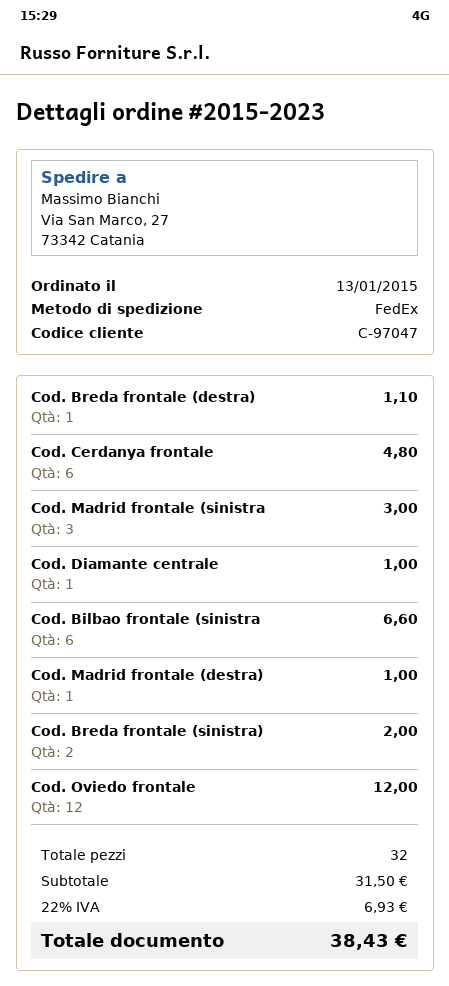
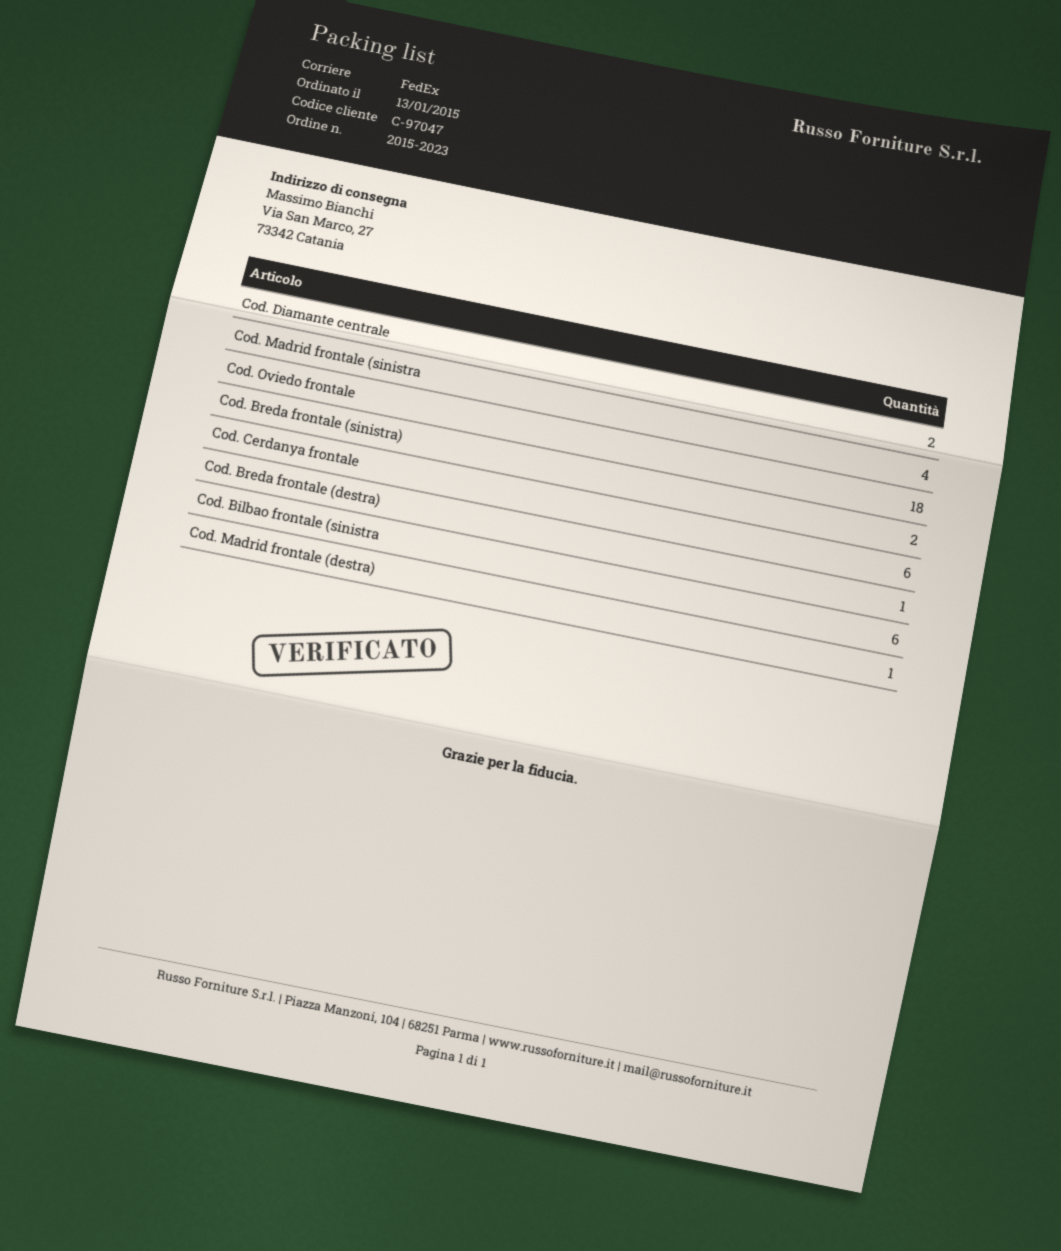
Cod. Madrid frontale (sinistra: 3 -> 4
Cod. Diamante centrale: 1 -> 2
Cod. Oviedo frontale: 12 -> 18

